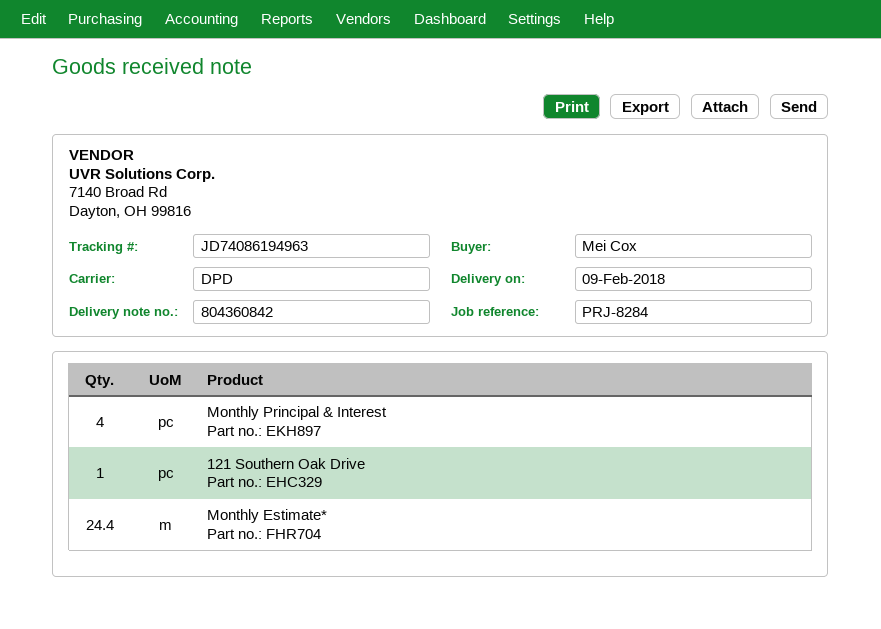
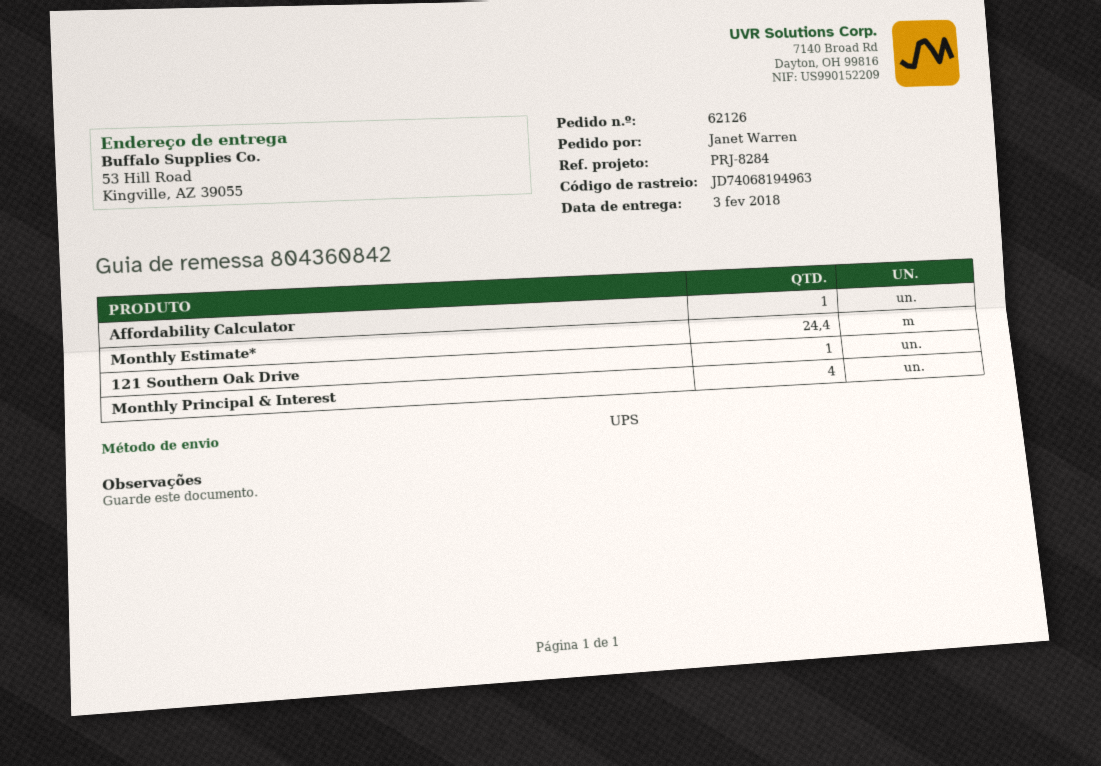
delivery date: 2018-02-09 -> 2018-02-03
ordered by: Mei Cox -> Janet Warren
shipping method: DPD -> UPS
tracking number: JD74086194963 -> JD74068194963
Affordability Calculator: none -> 1

